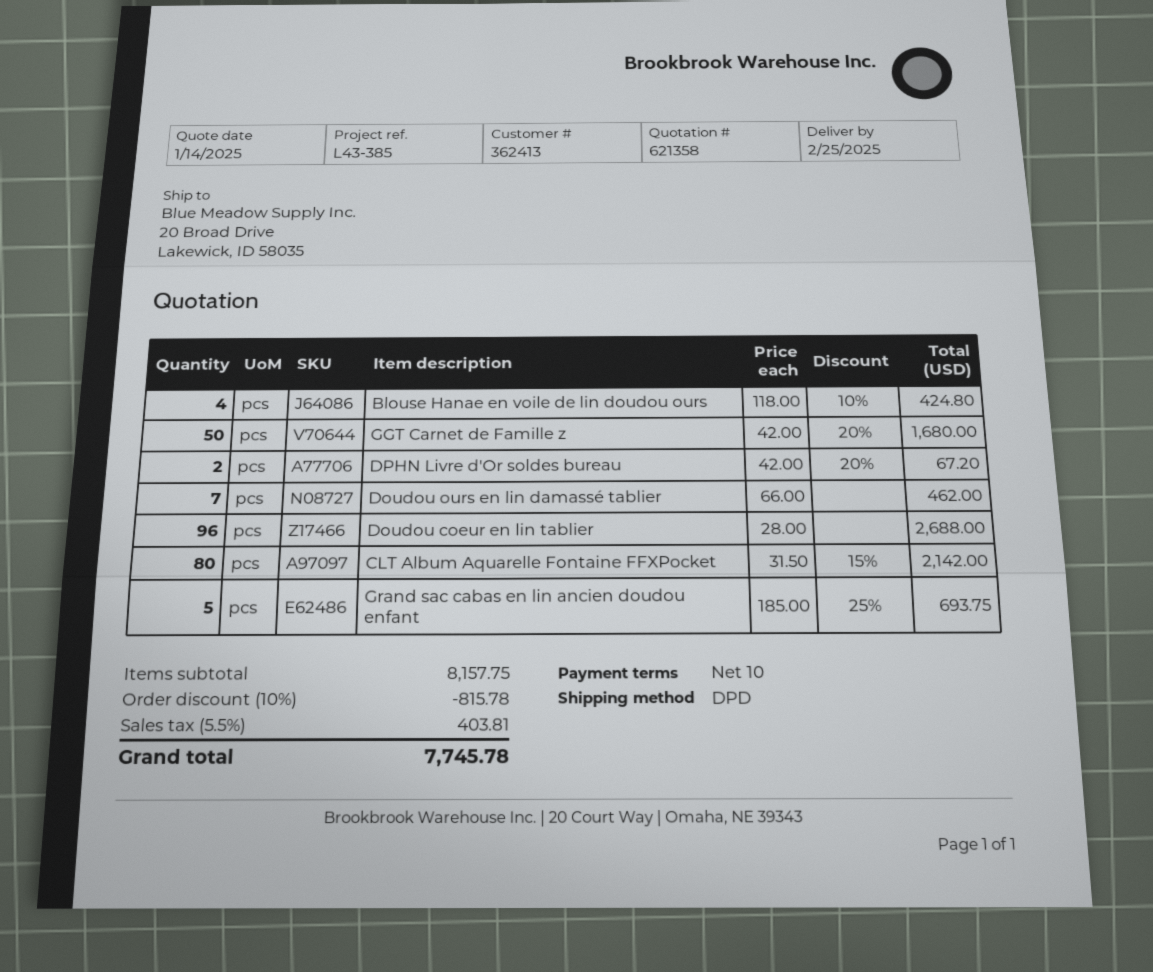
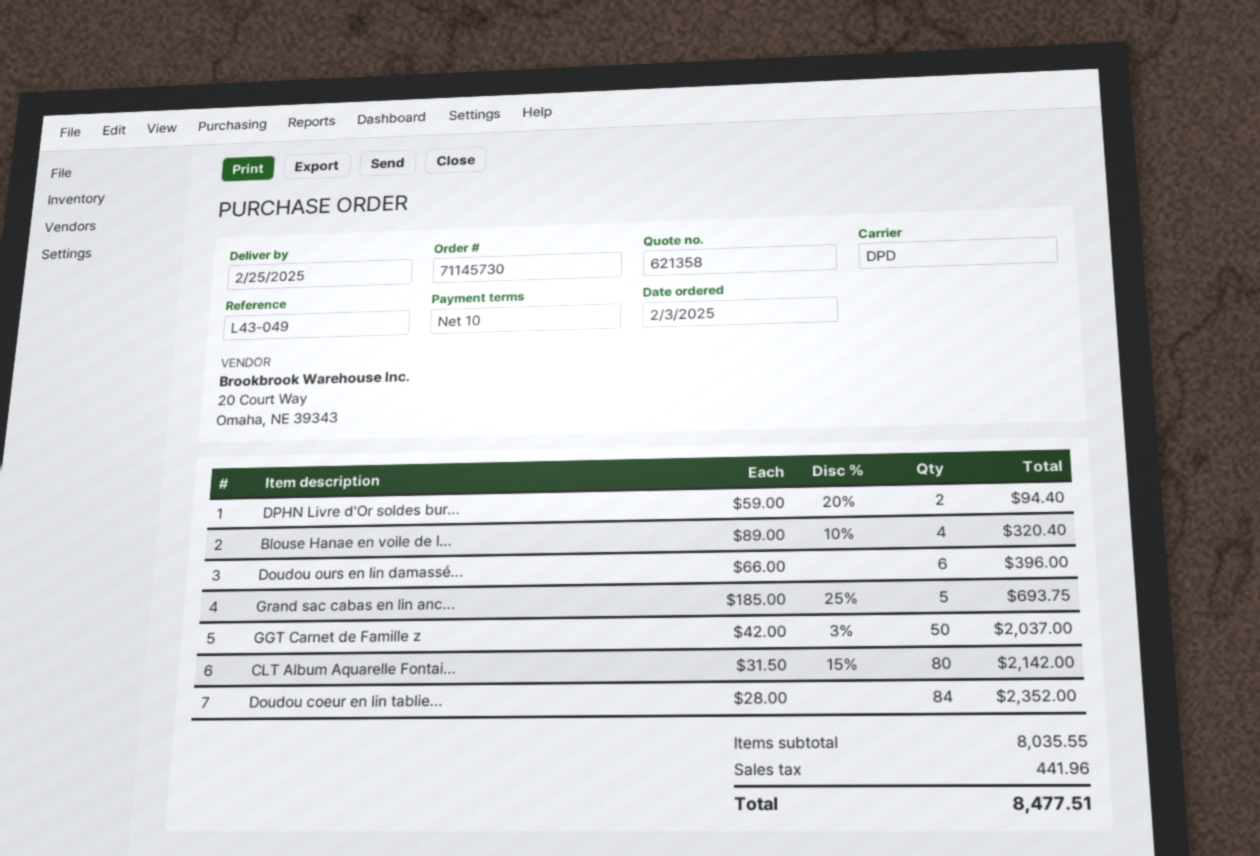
reference: L43-385 -> L43-049
Blouse Hanae en voile de lin doudou ours: 4 x 118.00 - 10% = 424.80 -> 4 x 89.00 - 10% = 320.40
GGT Carnet de Famille z: 50 x 42.00 - 20% = 1680.00 -> 50 x 42.00 - 3% = 2037.00
DPHN Livre d'Or soldes bureau: 2 x 42.00 - 20% = 67.20 -> 2 x 59.00 - 20% = 94.40
Doudou ours en lin damassé tablier: 7 x 66.00 = 462.00 -> 6 x 66.00 = 396.00
Doudou coeur en lin tablier: 96 x 28.00 = 2688.00 -> 84 x 28.00 = 2352.00
subtotal: 8157.75 -> 8035.55
discount: 10% = 815.78 -> none
tax: 403.81 -> 441.96
total: 7745.78 -> 8477.51

